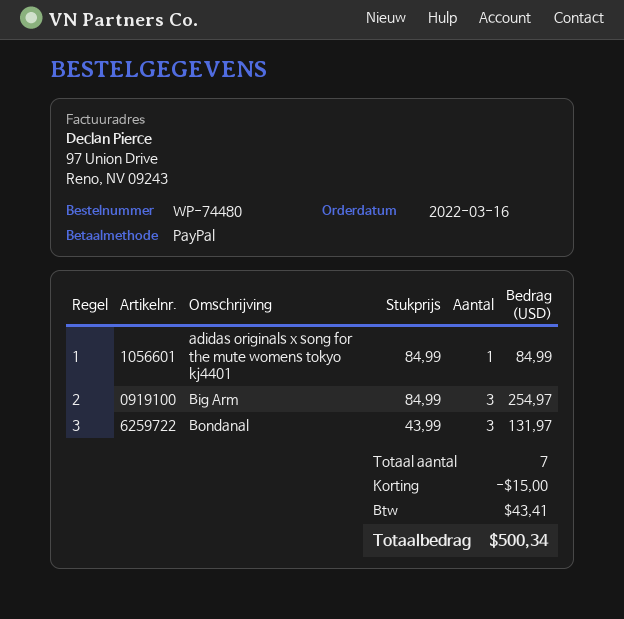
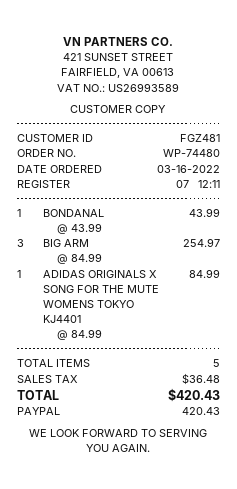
Bondanal: 3 x 43.99 = 131.97 -> 1 x 43.99 = 43.99
total quantity: 7 -> 5
discount: 15.00 -> none
tax: 43.41 -> 36.48
total: 500.34 -> 420.43

